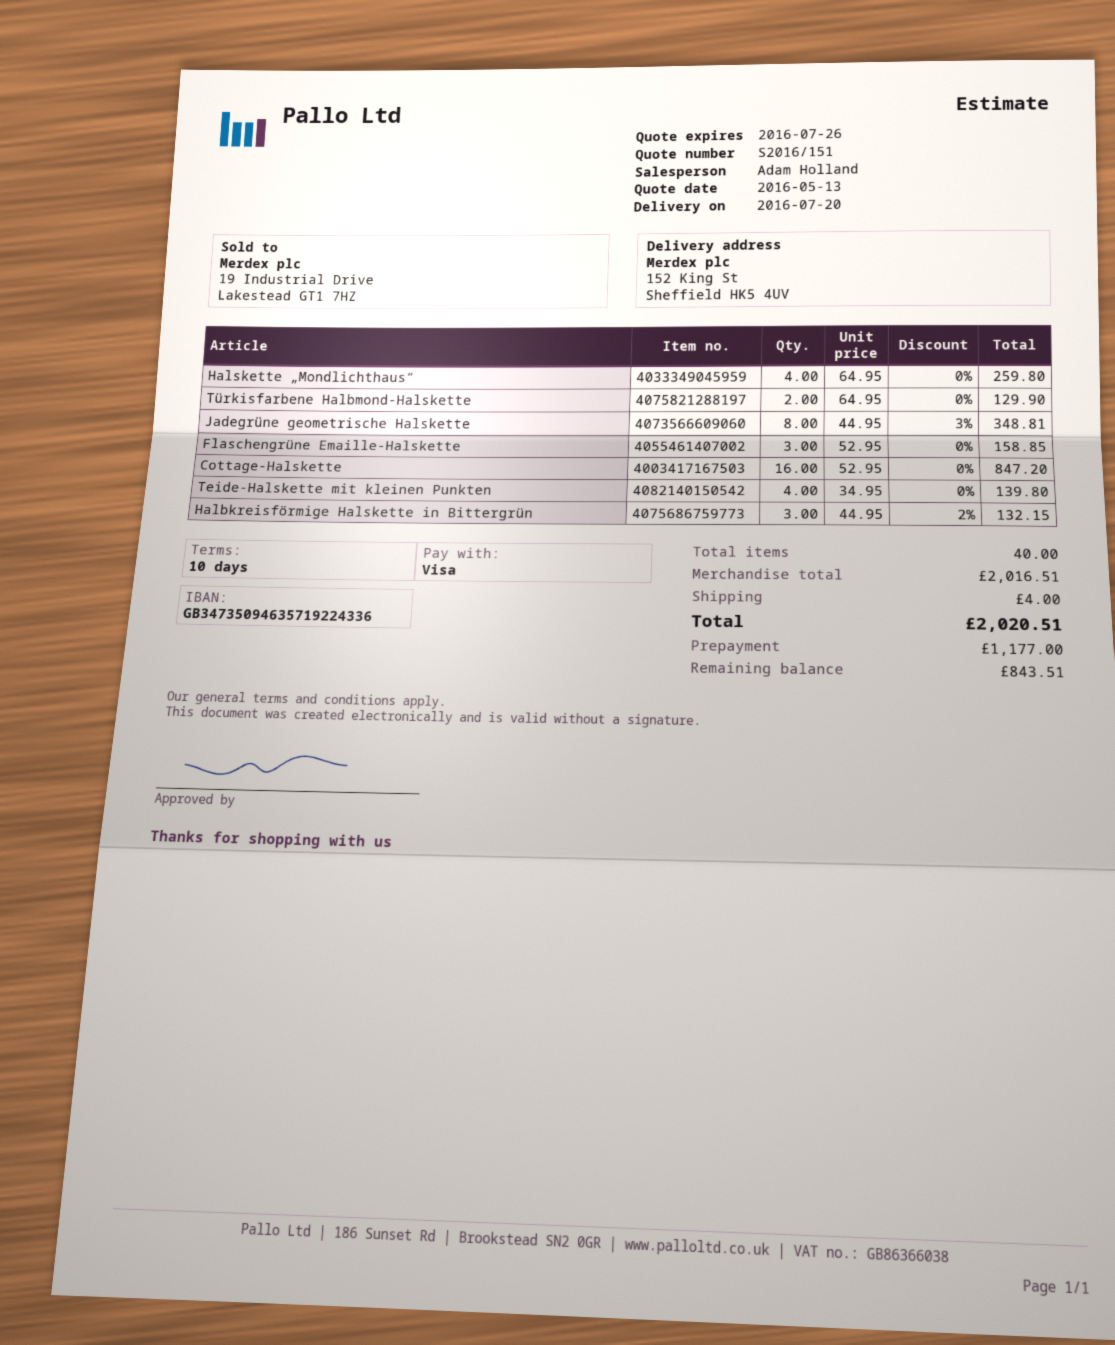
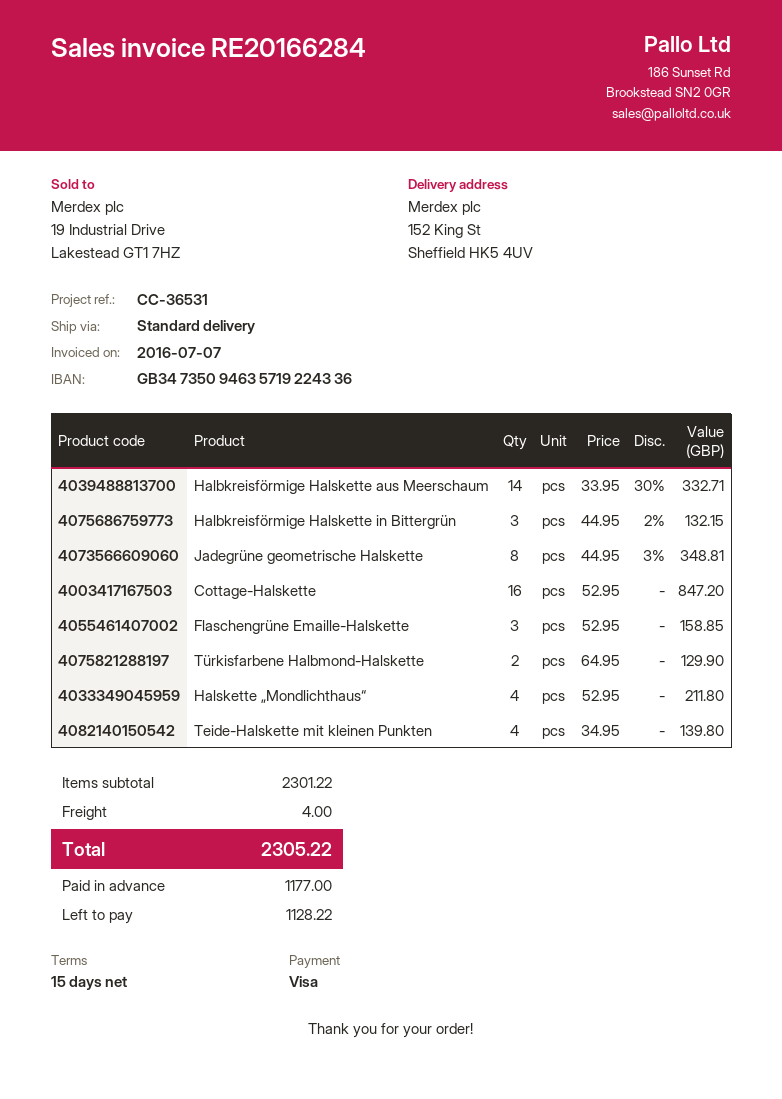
payment terms: 10 days -> 15 days
Halskette „Mondlichthaus“: 4 x 64.95 = 259.80 -> 4 x 52.95 = 211.80
Halbkreisförmige Halskette aus Meerschaum: none -> 14 x 33.95 - 30% = 332.71
subtotal: 2016.51 -> 2301.22
total: 2020.51 -> 2305.22
balance: 843.51 -> 1128.22

